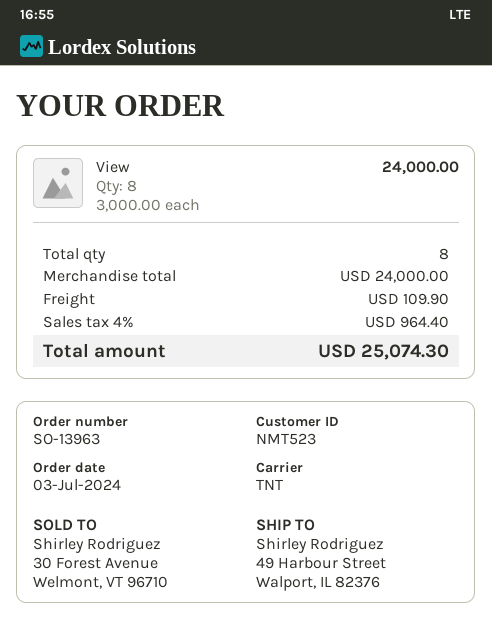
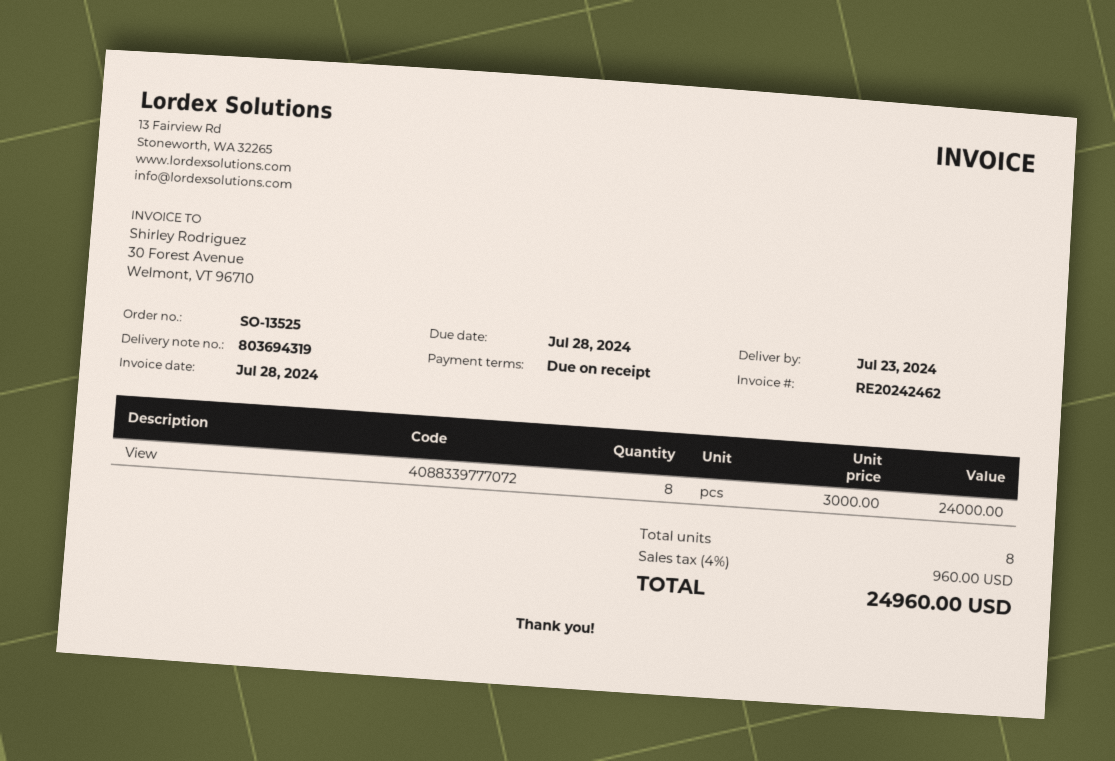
order number: SO-13963 -> SO-13525
shipping: 109.90 -> none
tax: 4% = 964.40 -> 4% = 960.00
total: 25074.30 -> 24960.00

